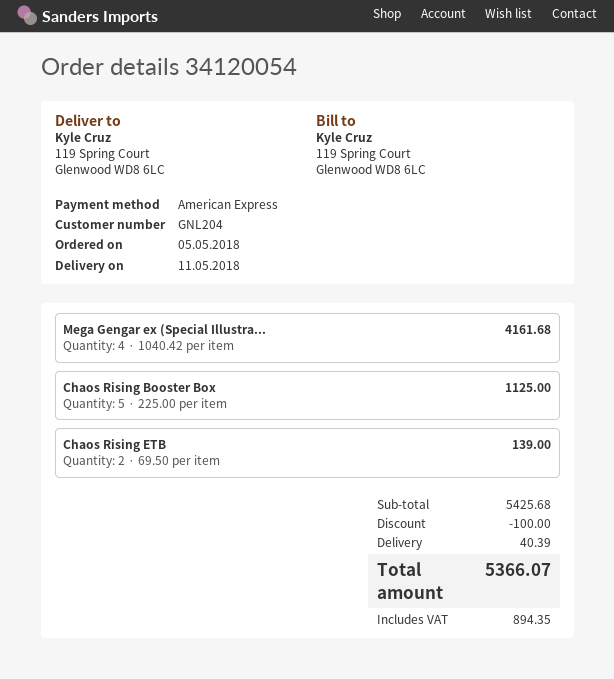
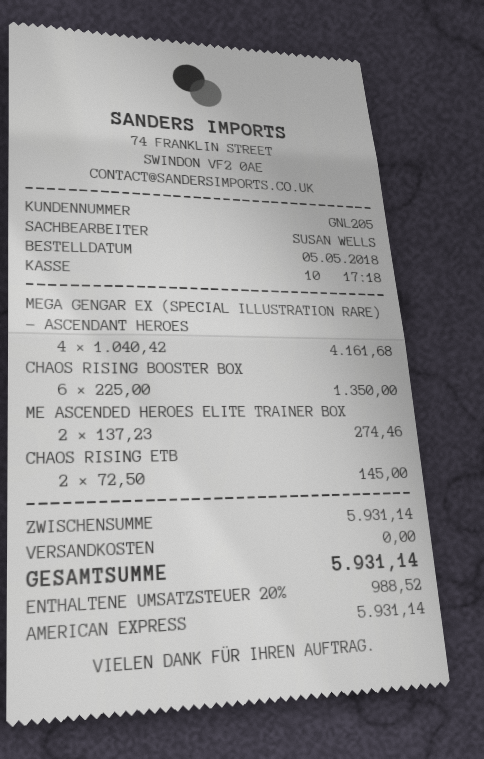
customer number: GNL204 -> GNL205
Chaos Rising Booster Box: 5 x 225.00 = 1125.00 -> 6 x 225.00 = 1350.00
Chaos Rising ETB: 2 x 69.50 = 139.00 -> 2 x 72.50 = 145.00
ME ASCENDED HEROES ELITE TRAINER BOX: none -> 2 x 137.23 = 274.46
subtotal: 5425.68 -> 5931.14
discount: 100.00 -> none
shipping: 40.39 -> 0.00
tax: 894.35 -> 988.52
total: 5366.07 -> 5931.14

